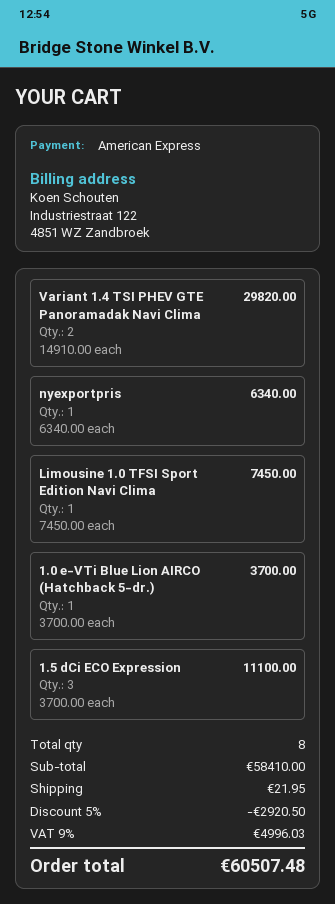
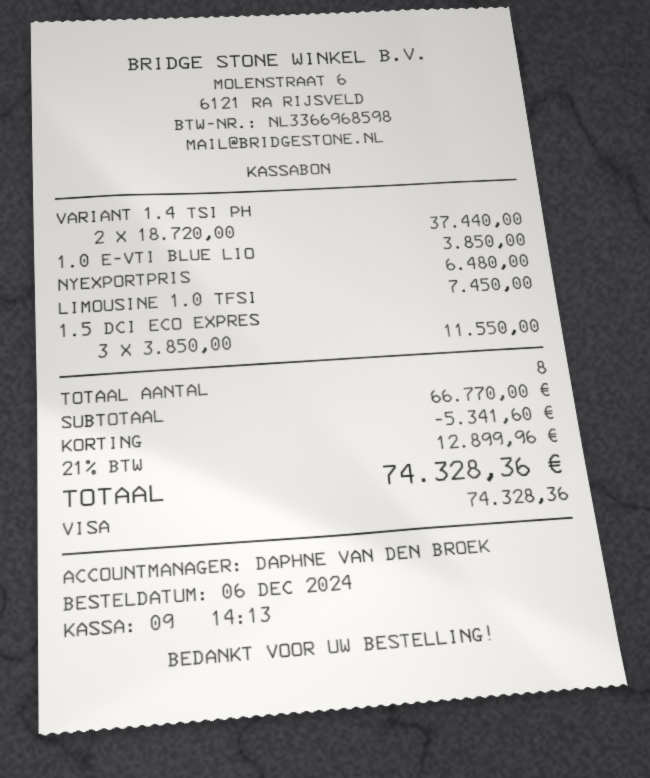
payment method: American Express -> Visa
Variant 1.4 TSI PHEV GTE Panoramadak Navi Clima: 2 x 14910.00 = 29820.00 -> 2 x 18720.00 = 37440.00
nyexportpris: 1 x 6340.00 = 6340.00 -> 1 x 6480.00 = 6480.00
1.0 e-VTi Blue Lion AIRCO (Hatchback 5-dr.): 1 x 3700.00 = 3700.00 -> 1 x 3850.00 = 3850.00
1.5 dCi ECO Expression: 3 x 3700.00 = 11100.00 -> 3 x 3850.00 = 11550.00
subtotal: 58410.00 -> 66770.00
discount: 2920.50 -> 5341.60
shipping: 21.95 -> none
tax: 9% = 4996.03 -> 21% = 12899.96
total: 60507.48 -> 74328.36

